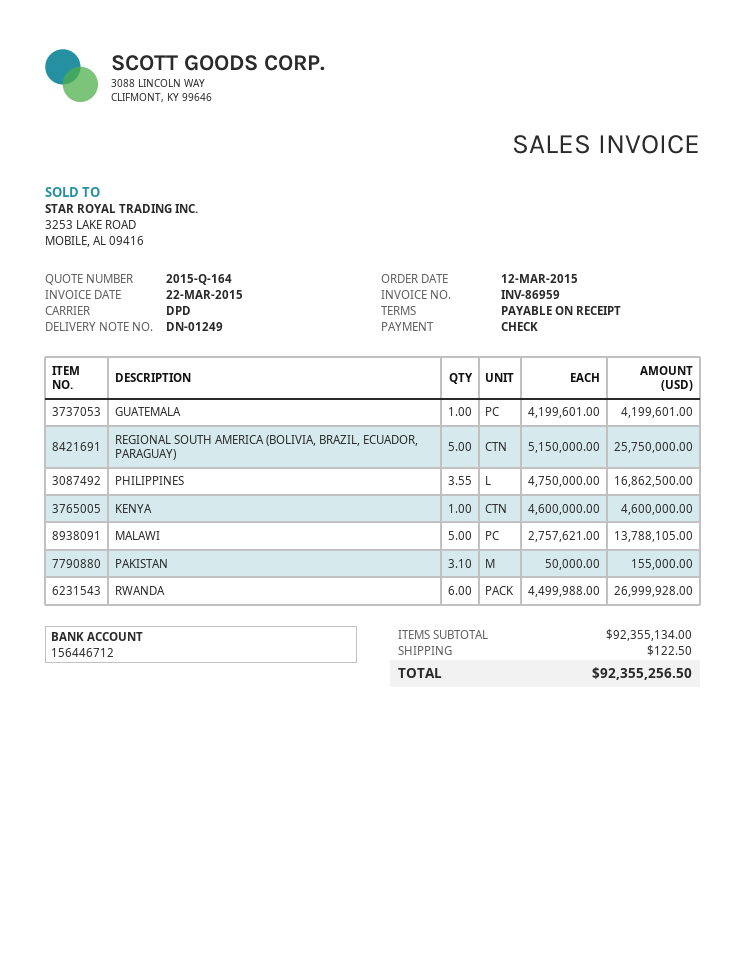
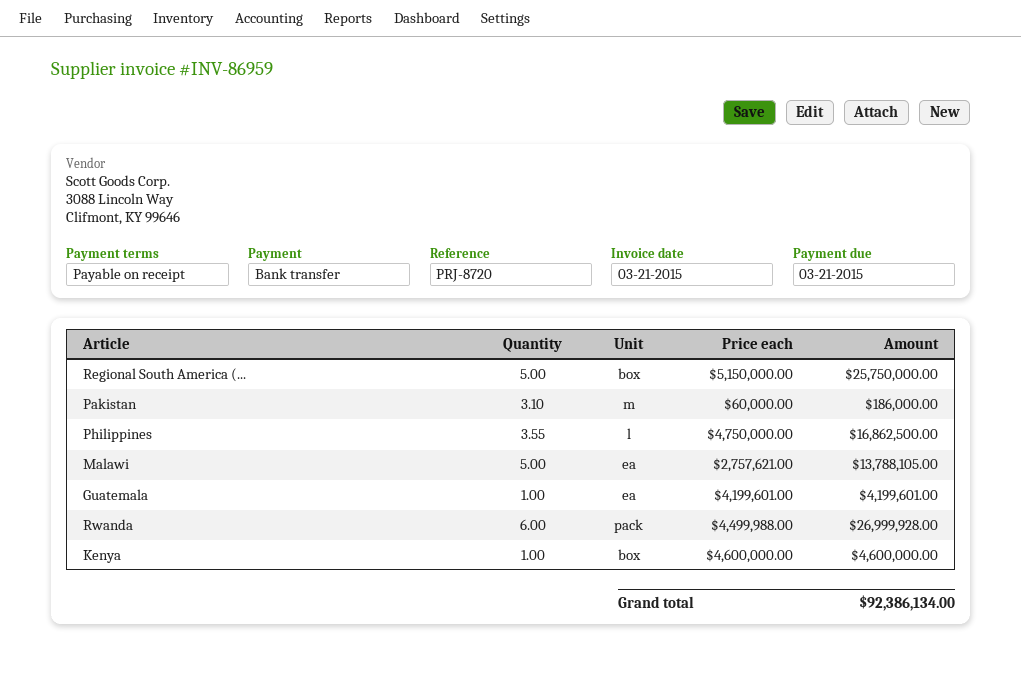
invoice date: 2015-03-22 -> 2015-03-21
payment method: cheque -> bank transfer
PAKISTAN: 3.1 x 50000.00 = 155000.00 -> 3.1 x 60000.00 = 186000.00
shipping: 122.50 -> none
total: 92355256.50 -> 92386134.00

